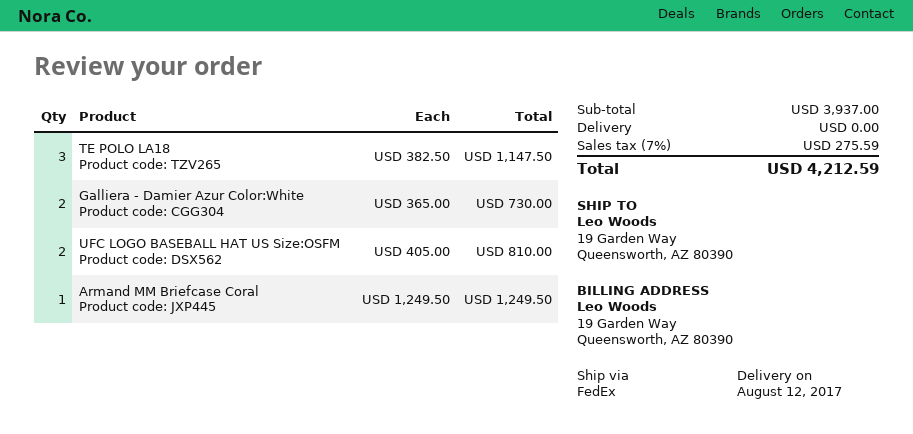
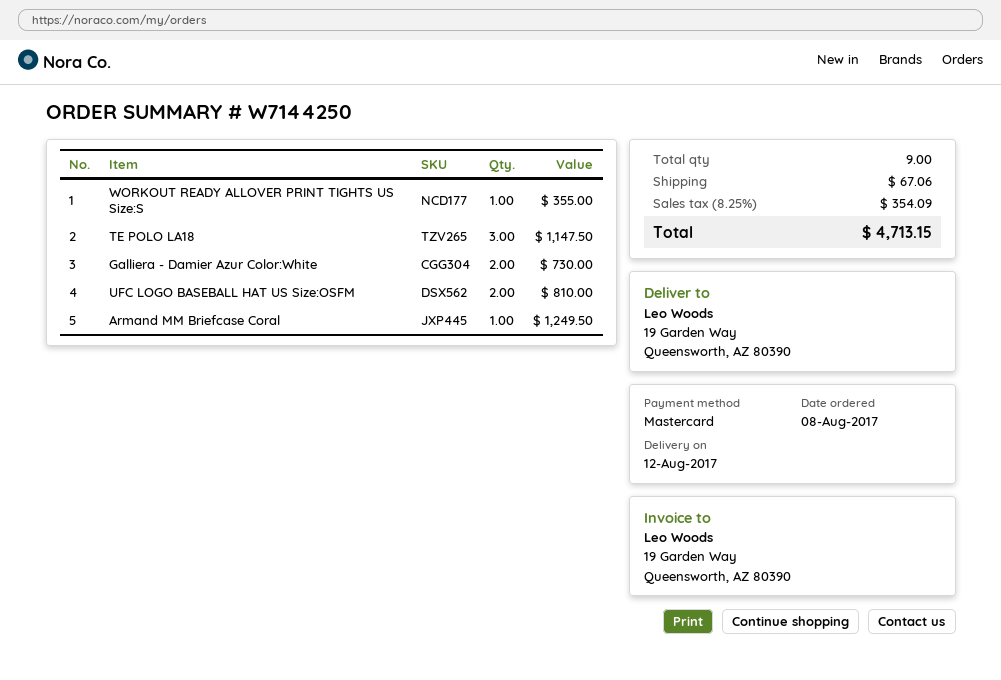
WORKOUT READY ALLOVER PRINT TIGHTS US Size:S: none -> 1 for 355.00
shipping: 0.00 -> 67.06
tax: 7% = 275.59 -> 8.25% = 354.09
total: 4212.59 -> 4713.15

